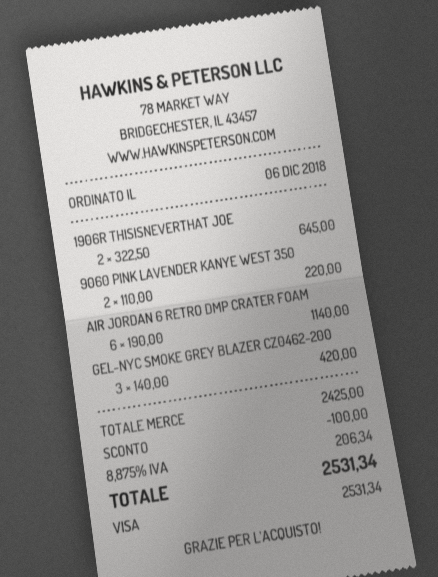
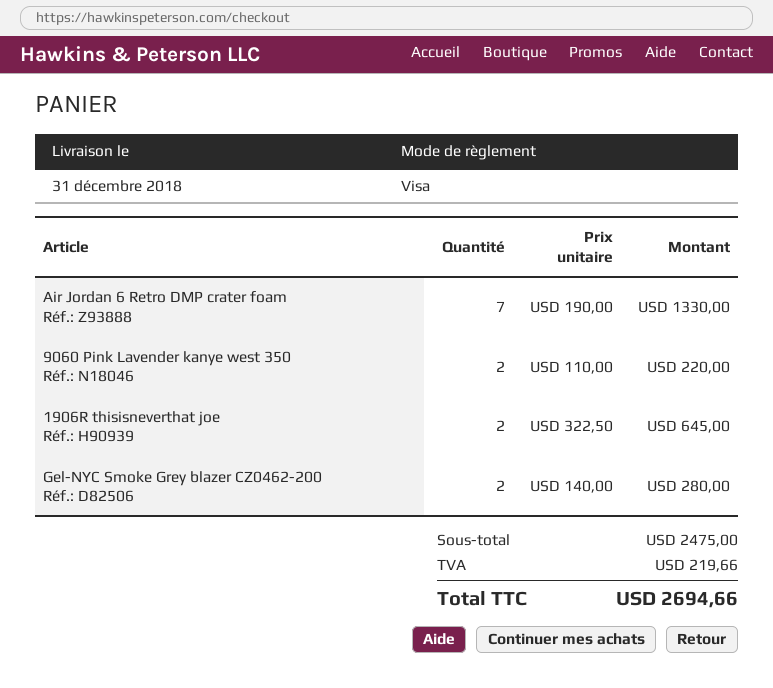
AIR JORDAN 6 RETRO DMP CRATER FOAM: 6 x 190.00 = 1140.00 -> 7 x 190.00 = 1330.00
GEL-NYC SMOKE GREY BLAZER CZ0462-200: 3 x 140.00 = 420.00 -> 2 x 140.00 = 280.00
subtotal: 2425.00 -> 2475.00
discount: 100.00 -> none
tax: 206.34 -> 219.66
total: 2531.34 -> 2694.66

